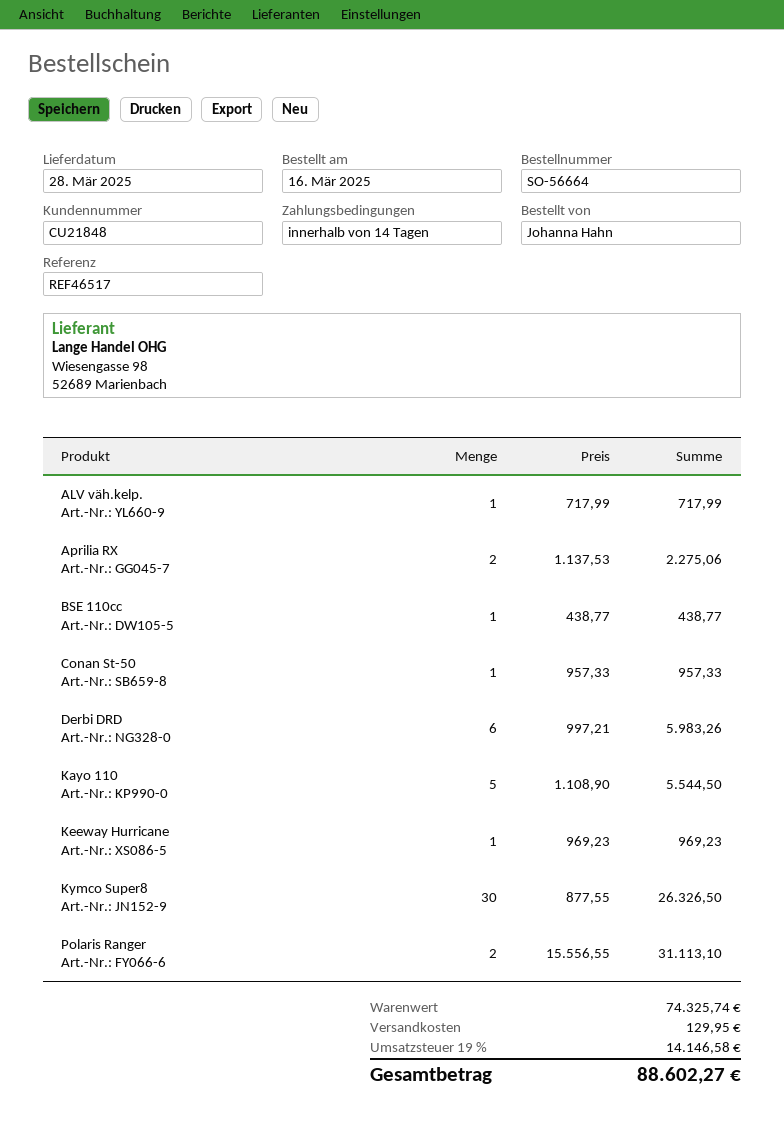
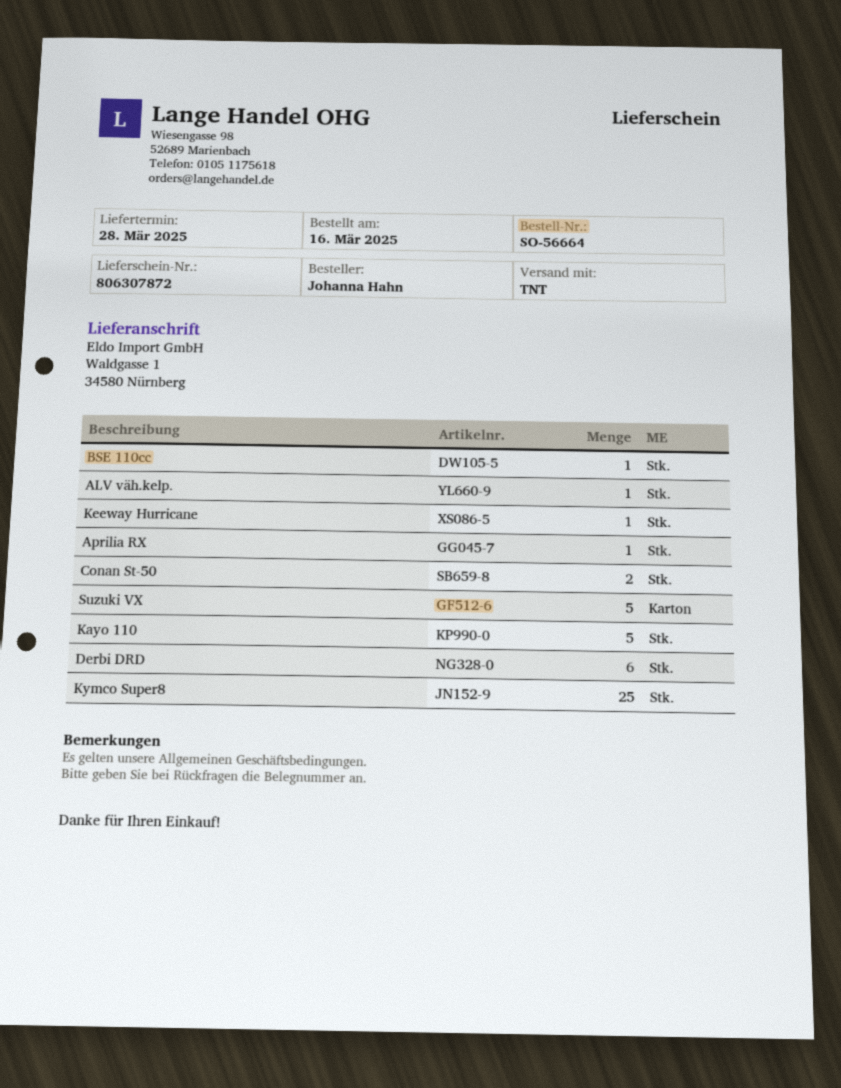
Aprilia RX: 2 -> 1
Conan St-50: 1 -> 2
Kymco Super8: 30 -> 25
Polaris Ranger: 2 -> none
Suzuki VX: none -> 5

